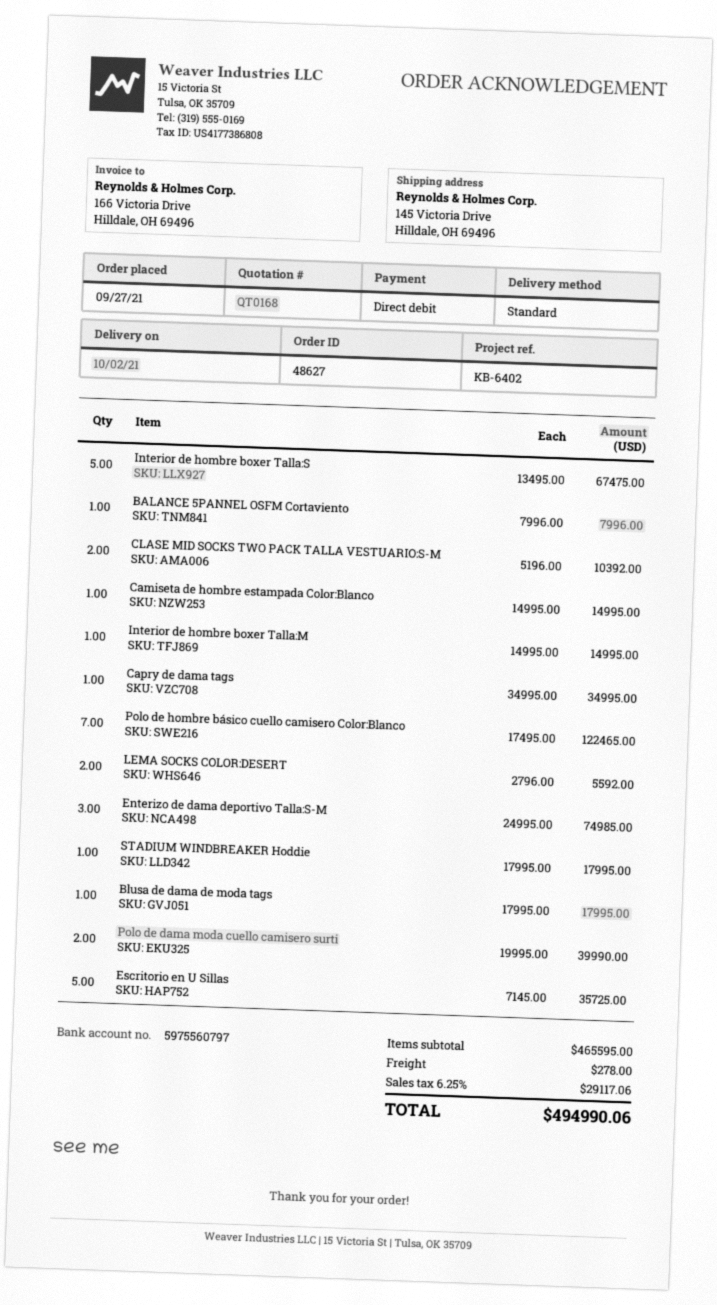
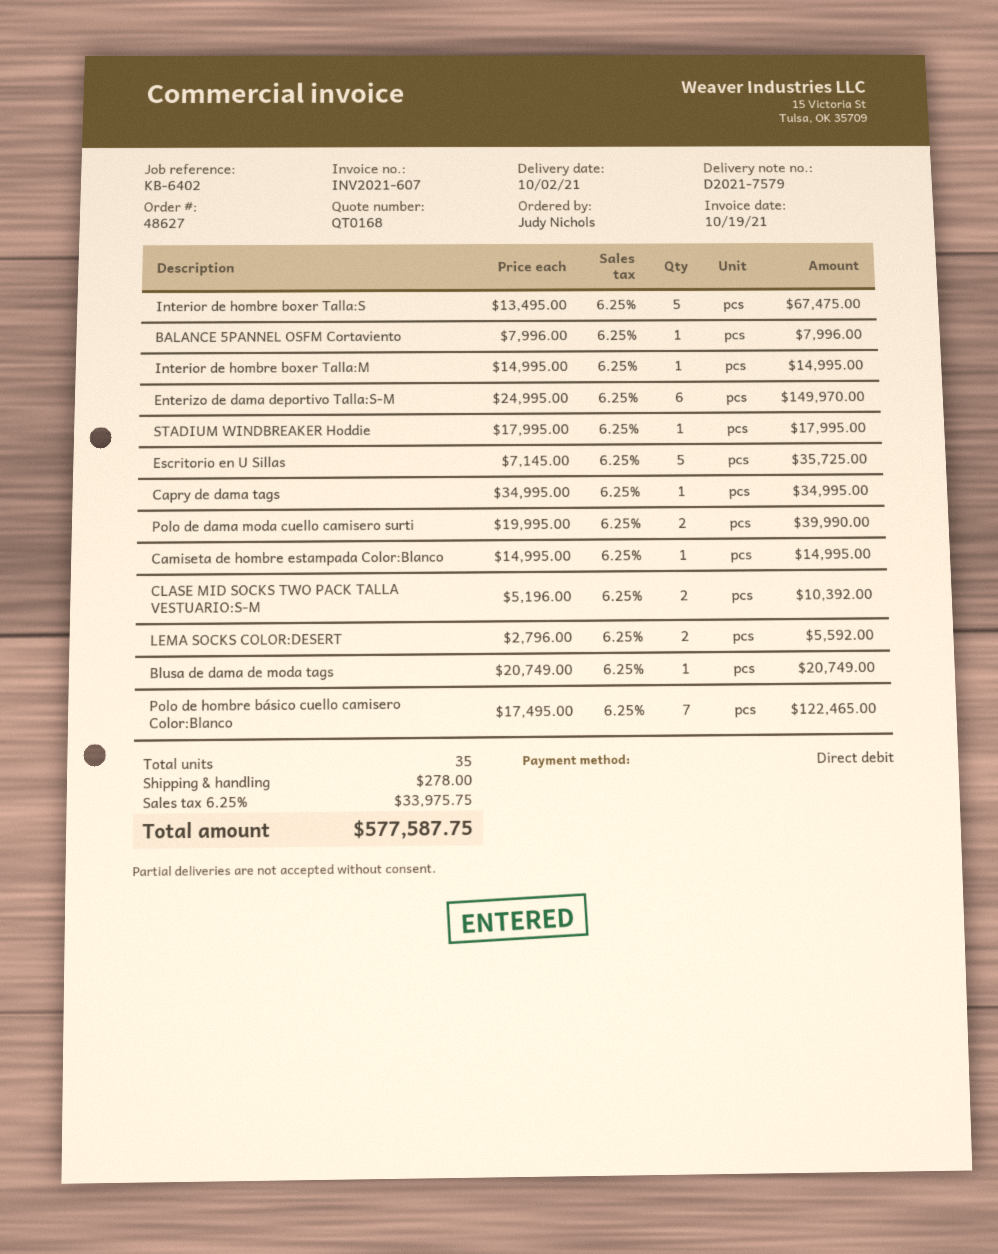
Enterizo de dama deportivo Talla:S-M: 3 x 24995.00 = 74985.00 -> 6 x 24995.00 = 149970.00
Blusa de dama de moda tags: 1 x 17995.00 = 17995.00 -> 1 x 20749.00 = 20749.00
tax: 6.25% = 29117.06 -> 6.25% = 33975.75
total: 494990.06 -> 577587.75

